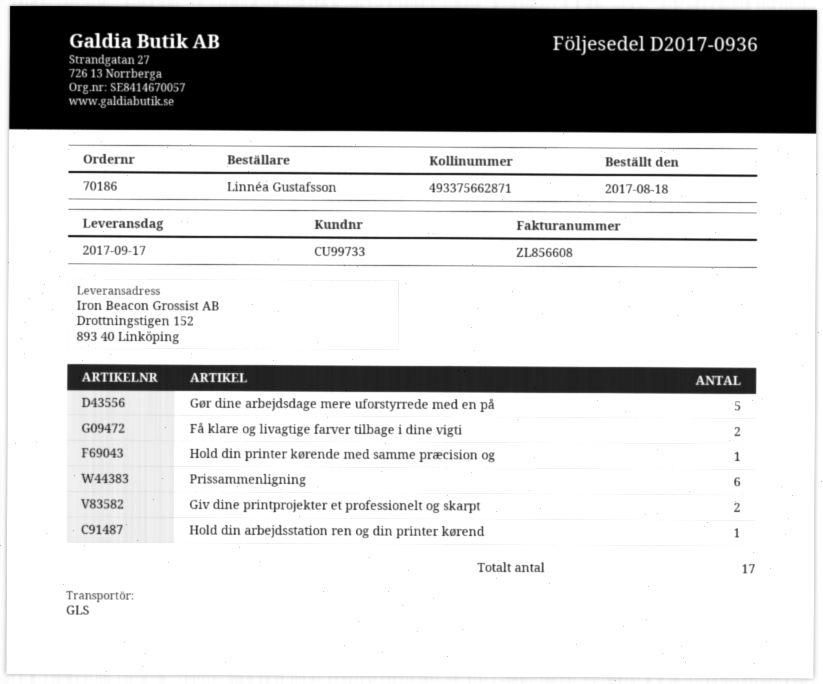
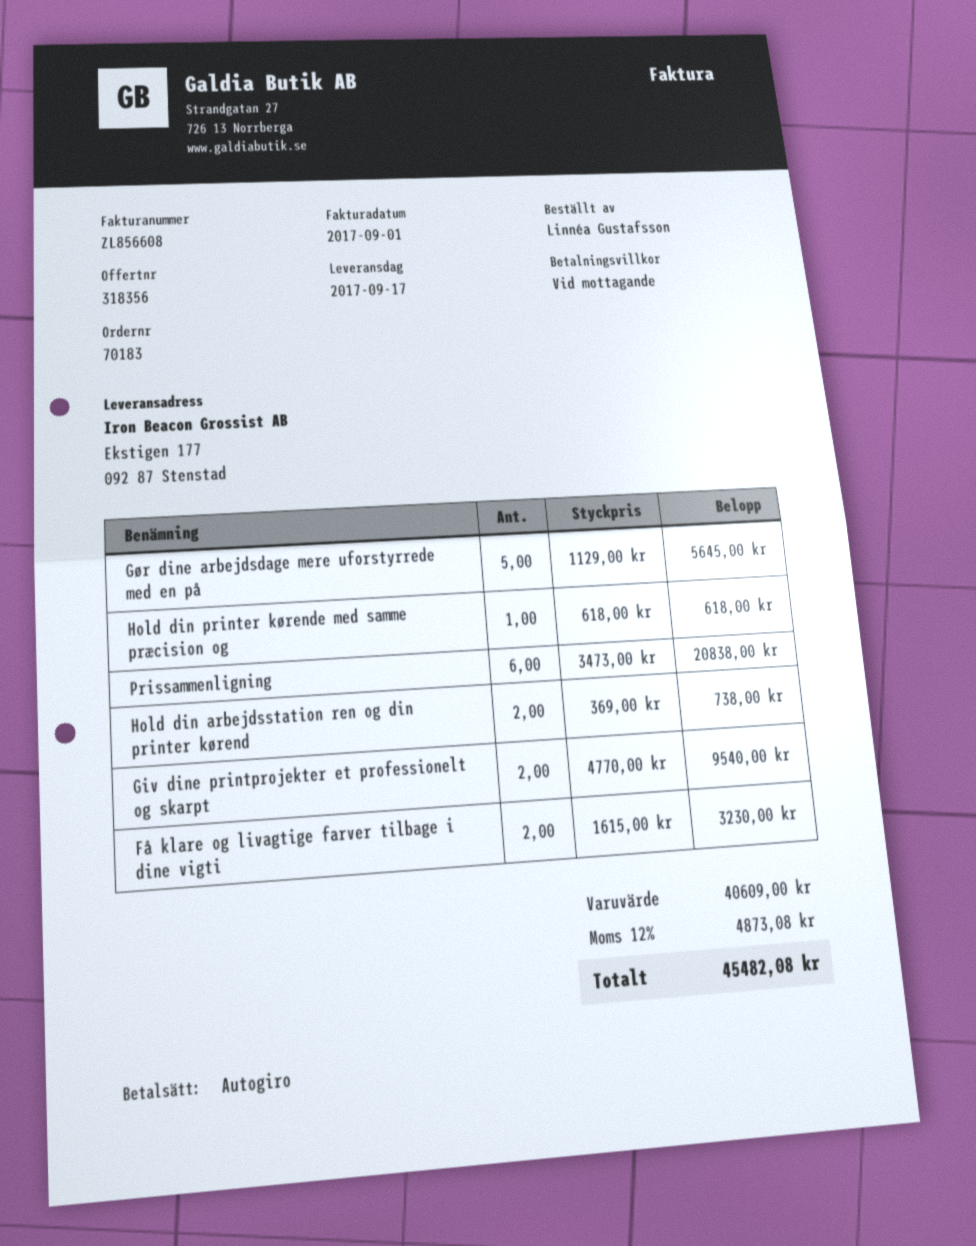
order number: 70186 -> 70183
ship to: Drottningstigen 152, 893 40 Linköping -> Ekstigen 177, 092 87 Stenstad
Hold din arbejdsstation ren og din printer kørend: 1 -> 2

